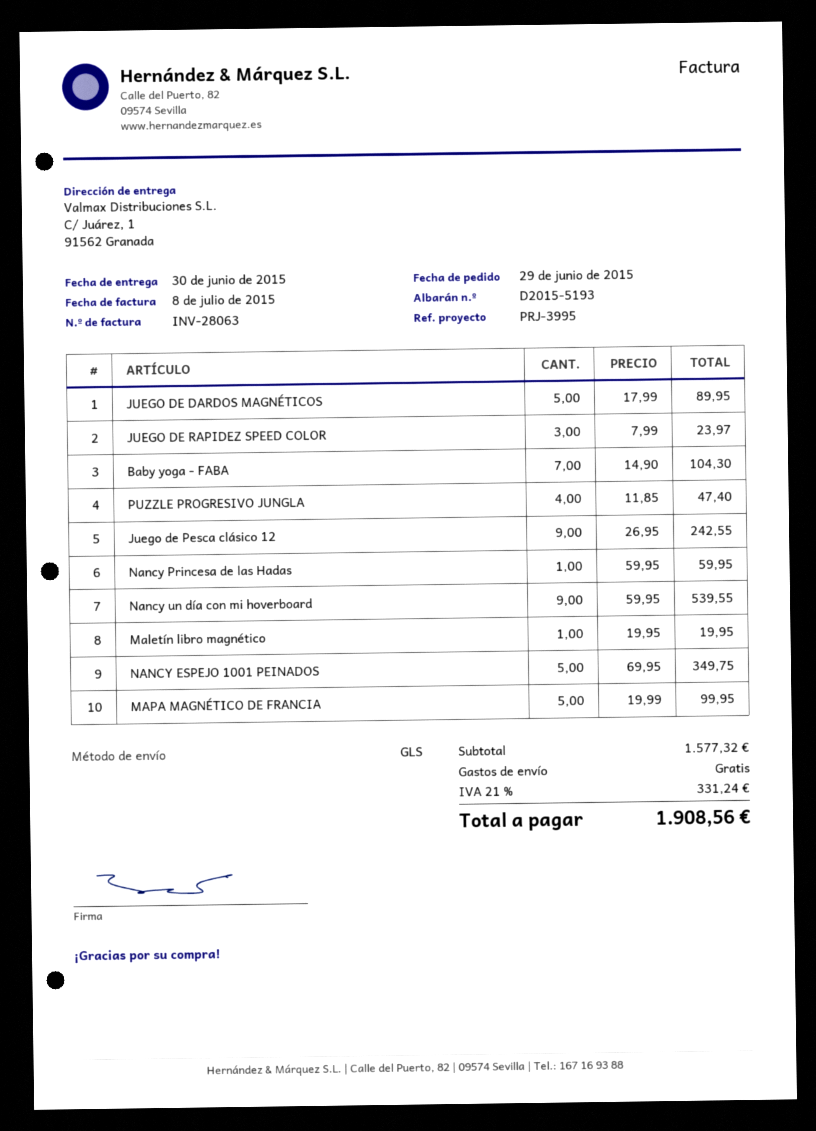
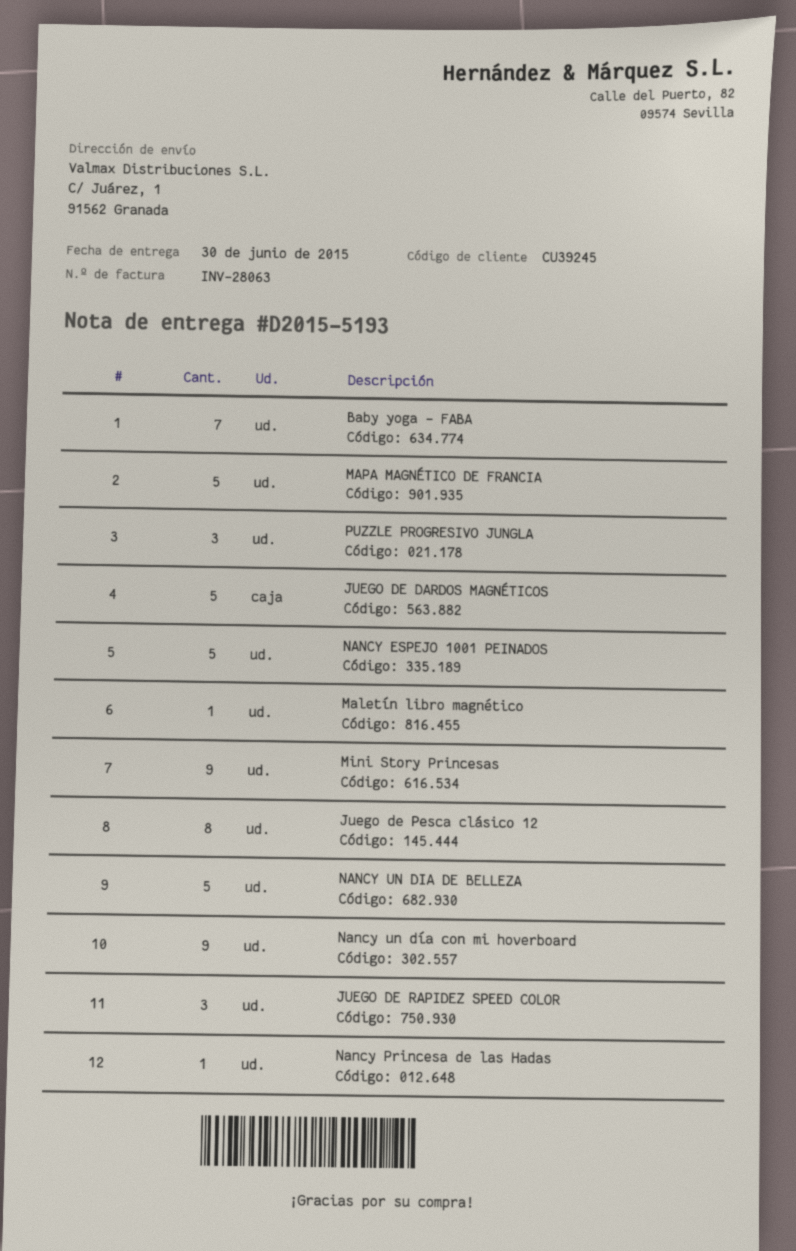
PUZZLE PROGRESIVO JUNGLA: 4 -> 3
Juego de Pesca clásico 12: 9 -> 8
Mini Story Princesas: none -> 9
NANCY UN DIA DE BELLEZA: none -> 5

